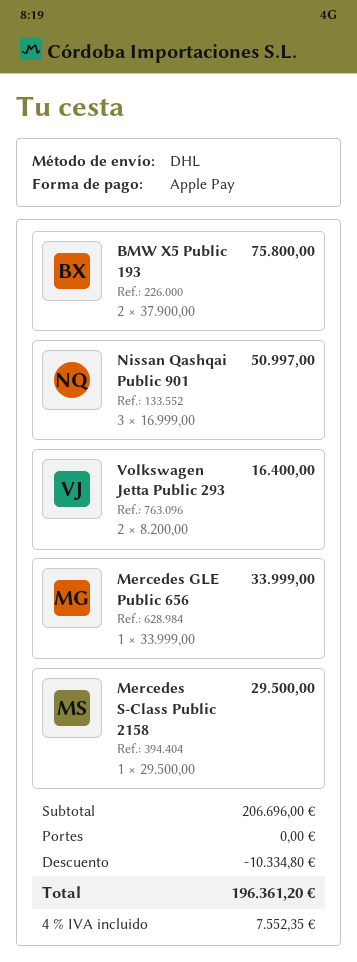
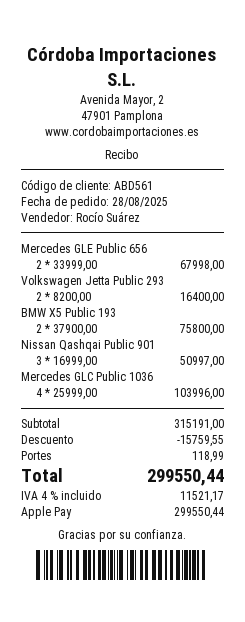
Mercedes GLE Public 656: 1 x 33999.00 = 33999.00 -> 2 x 33999.00 = 67998.00
Mercedes S-Class Public 2158: 1 x 29500.00 = 29500.00 -> none
Mercedes GLC Public 1036: none -> 4 x 25999.00 = 103996.00
subtotal: 206696.00 -> 315191.00
discount: 10334.80 -> 15759.55
shipping: 0.00 -> 118.99
tax: 4% = 7552.35 -> 4% = 11521.17
total: 196361.20 -> 299550.44

